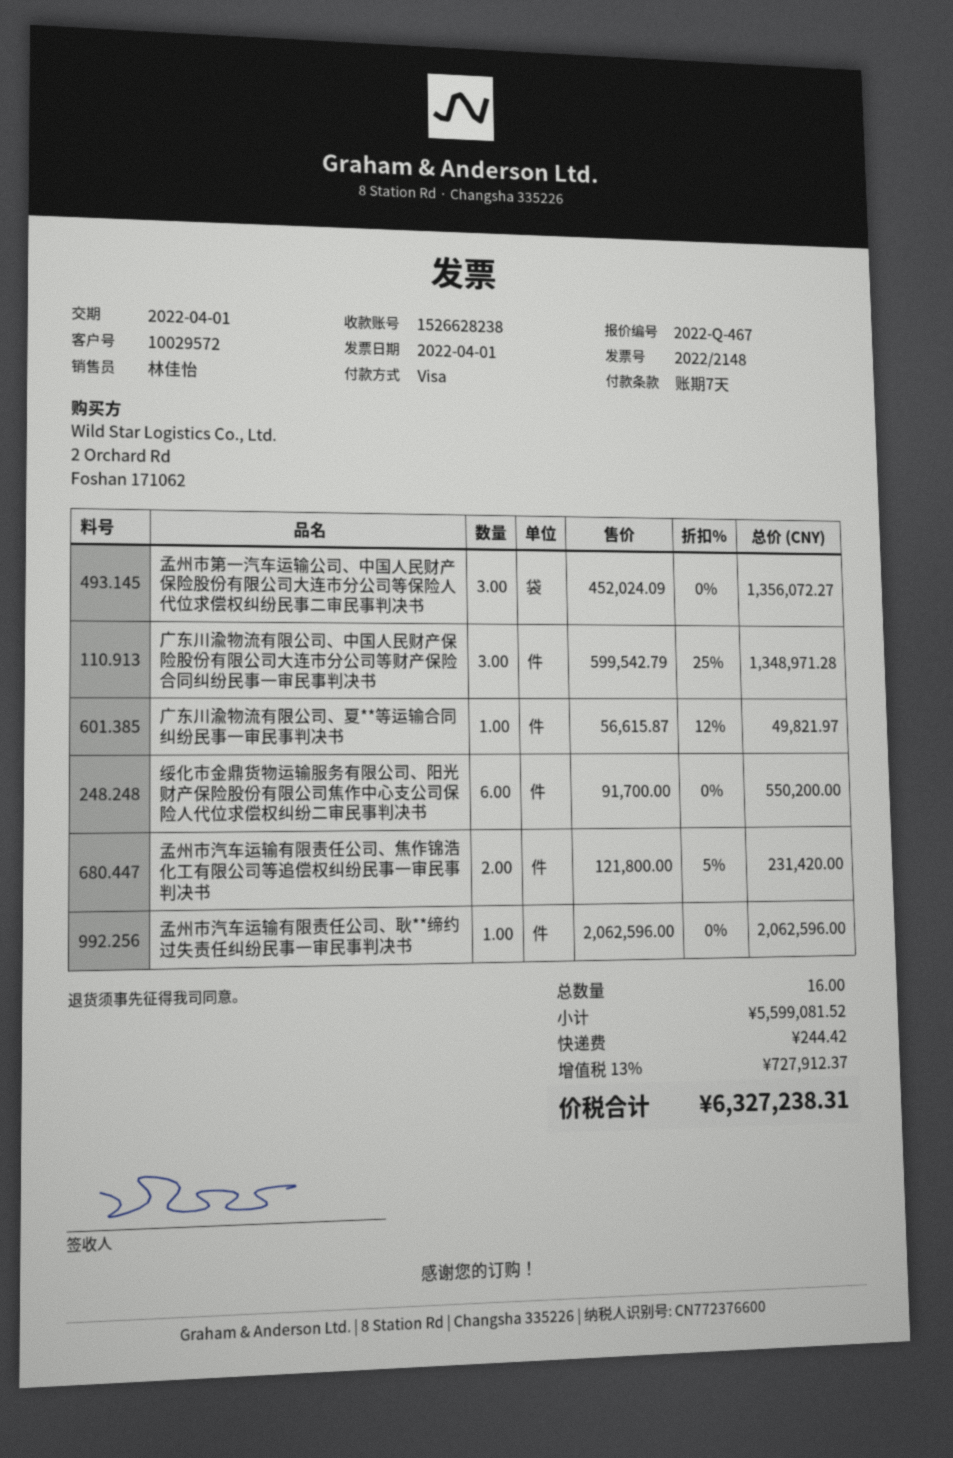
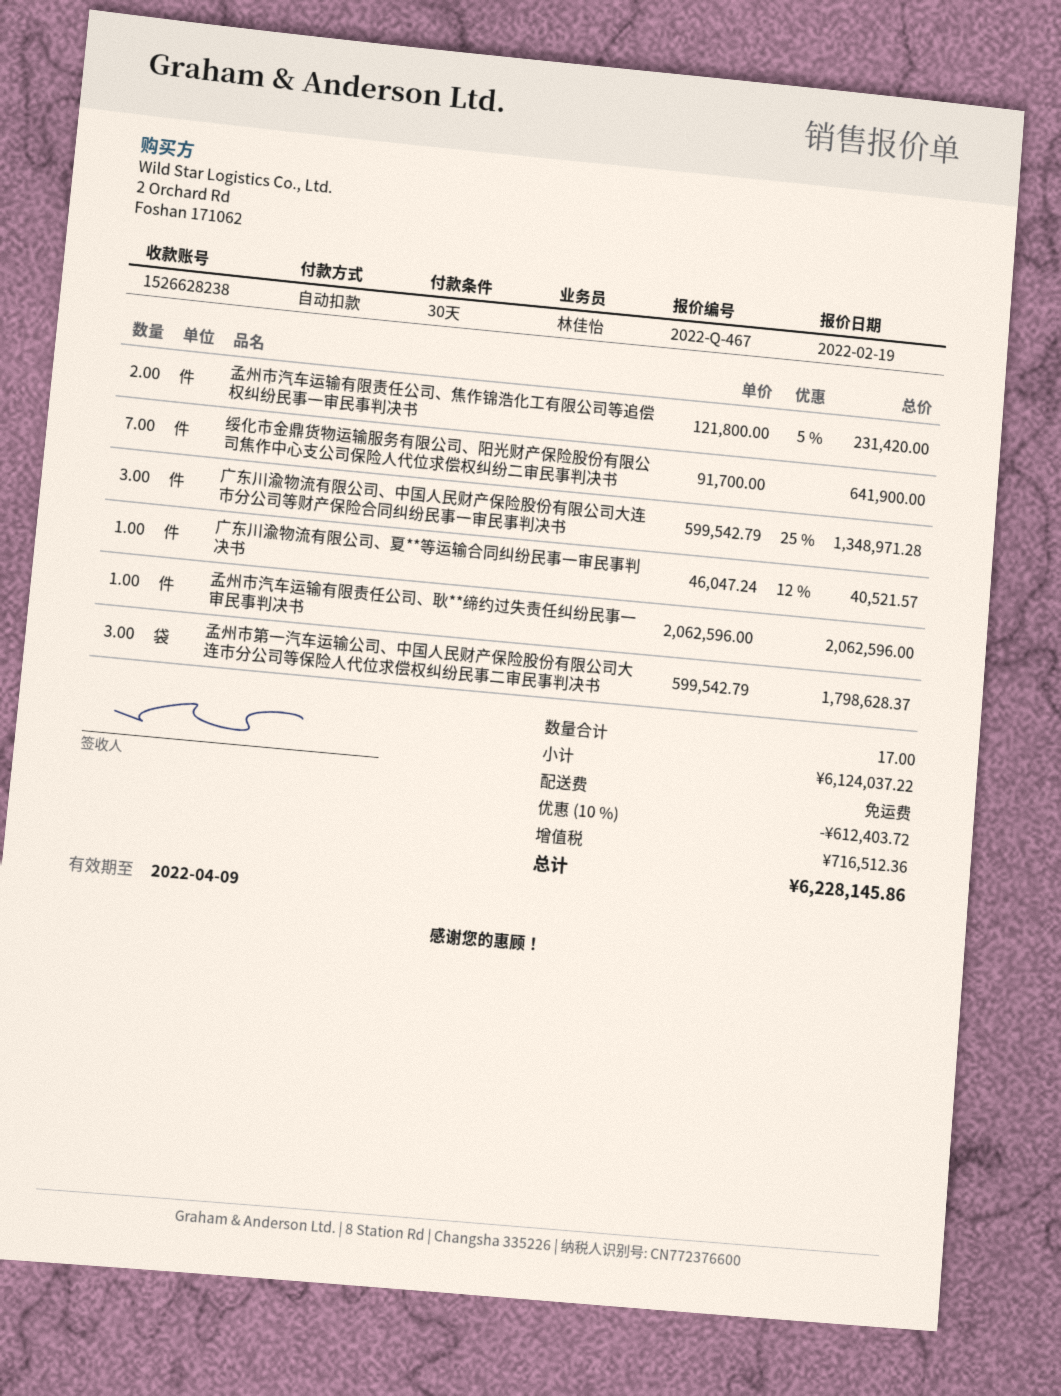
payment terms: 7 days -> 30 days
payment method: Visa -> direct debit
孟州市第一汽车运输公司、中国人民财产保险股份有限公司大连市分公司等保险人代位求偿权纠纷民事二审民事判决书: 3 x 452024.09 = 1356072.27 -> 3 x 599542.79 = 1798628.37
广东川渝物流有限公司、夏**等运输合同纠纷民事一审民事判决书: 1 x 56615.87 - 12% = 49821.97 -> 1 x 46047.24 - 12% = 40521.57
绥化市金鼎货物运输服务有限公司、阳光财产保险股份有限公司焦作中心支公司保险人代位求偿权纠纷二审民事判决书: 6 x 91700.00 = 550200.00 -> 7 x 91700.00 = 641900.00
total quantity: 16 -> 17
subtotal: 5599081.52 -> 6124037.22
discount: none -> 10% = 612403.72
shipping: 244.42 -> 0.00
tax: 727912.37 -> 716512.36
total: 6327238.31 -> 6228145.86

